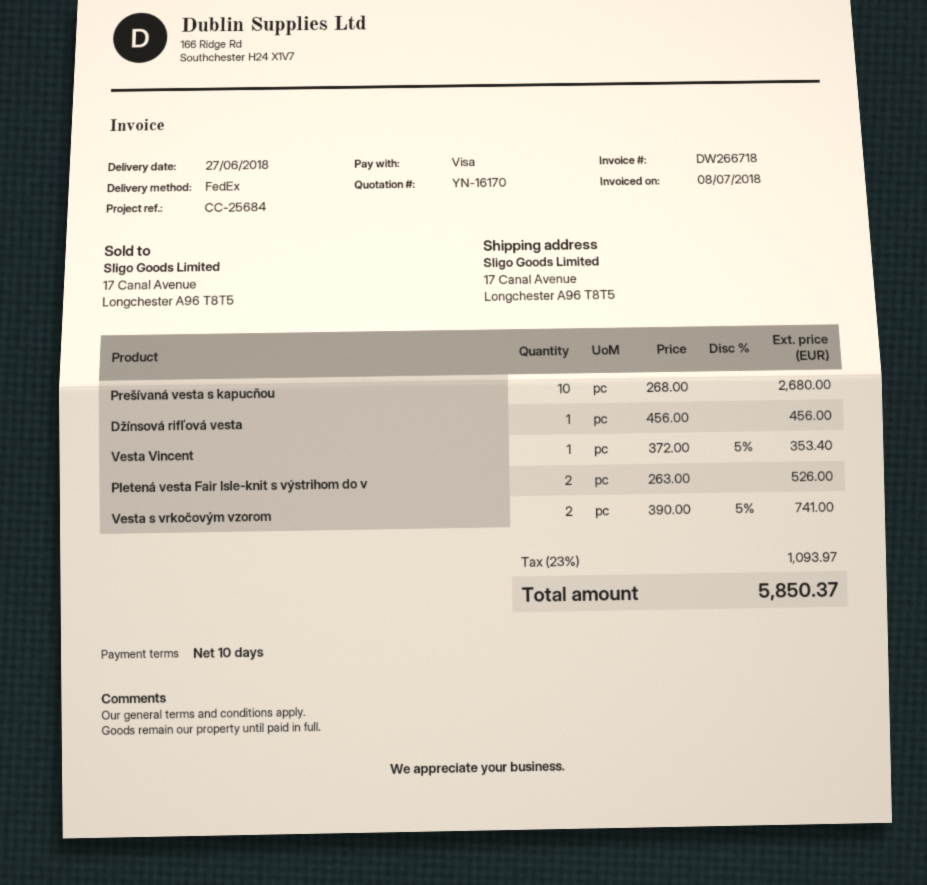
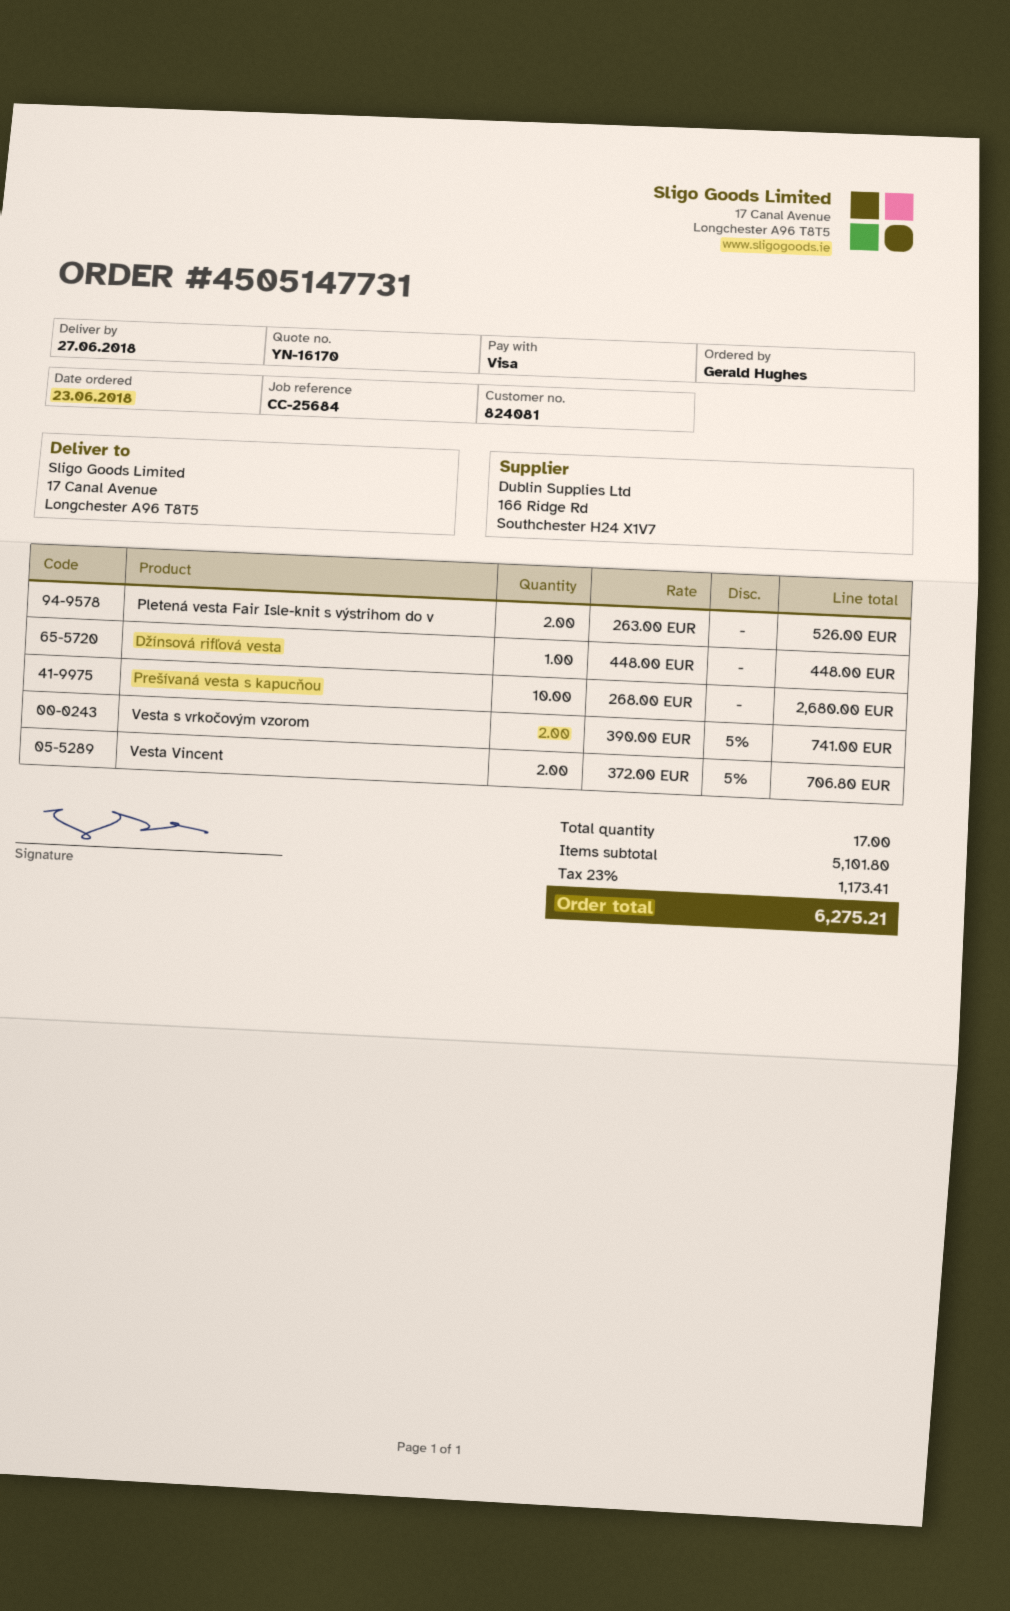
Džínsová rifľová vesta: 1 x 456.00 = 456.00 -> 1 x 448.00 = 448.00
Vesta Vincent: 1 x 372.00 - 5% = 353.40 -> 2 x 372.00 - 5% = 706.80
tax: 23% = 1093.97 -> 23% = 1173.41
total: 5850.37 -> 6275.21

